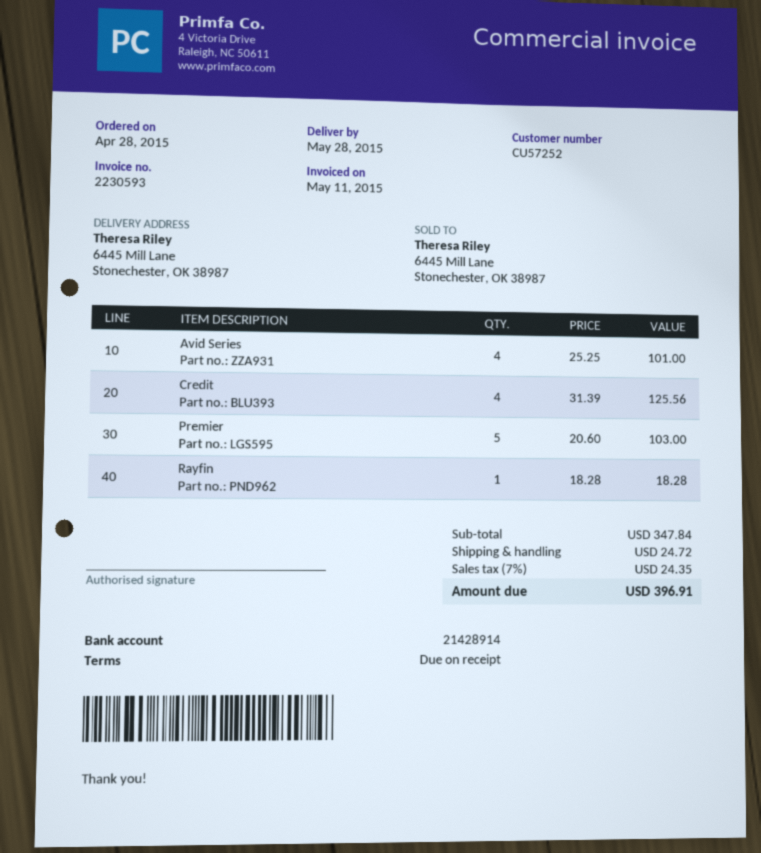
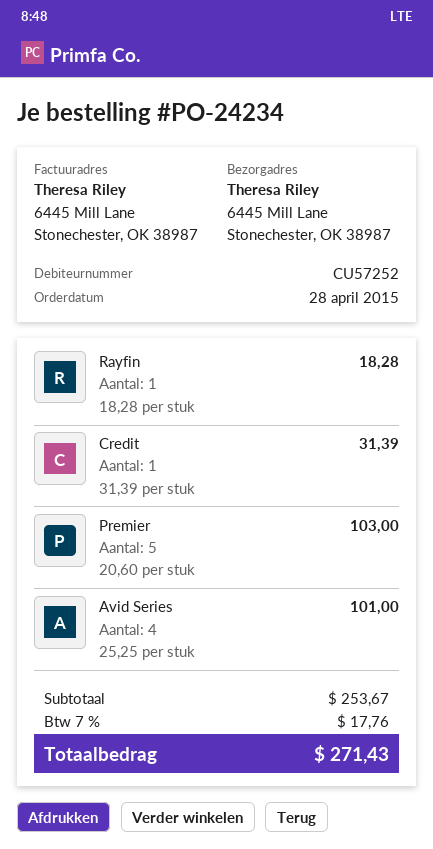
Credit: 4 x 31.39 = 125.56 -> 1 x 31.39 = 31.39
subtotal: 347.84 -> 253.67
shipping: 24.72 -> none
tax: 7% = 24.35 -> 7% = 17.76
total: 396.91 -> 271.43

